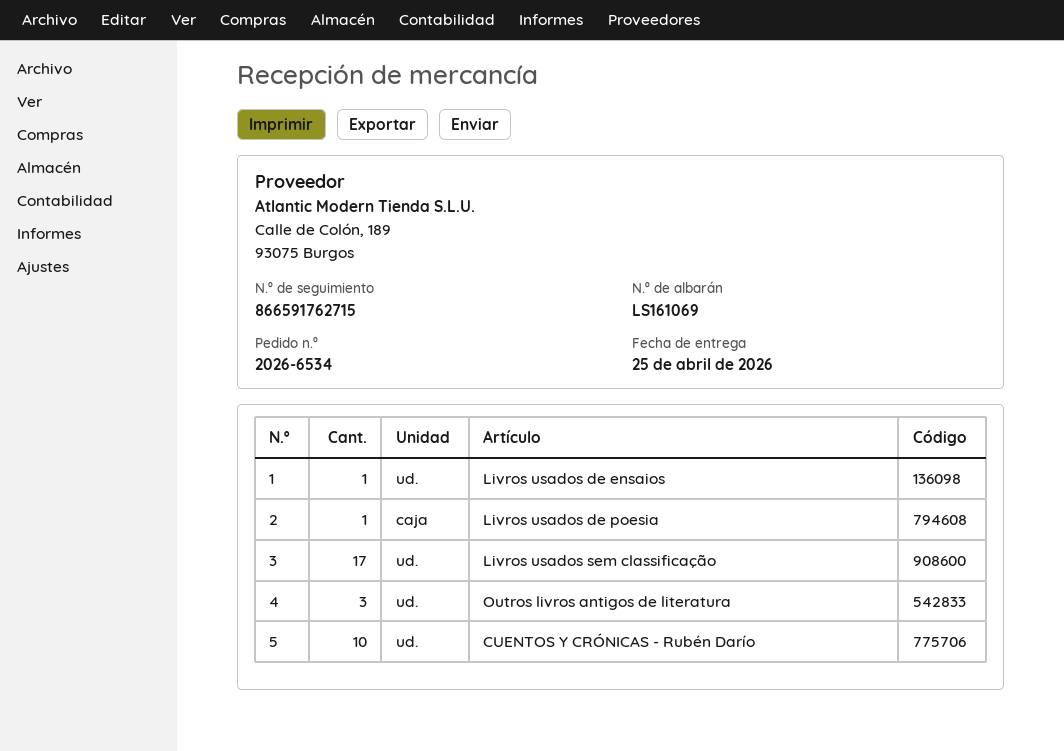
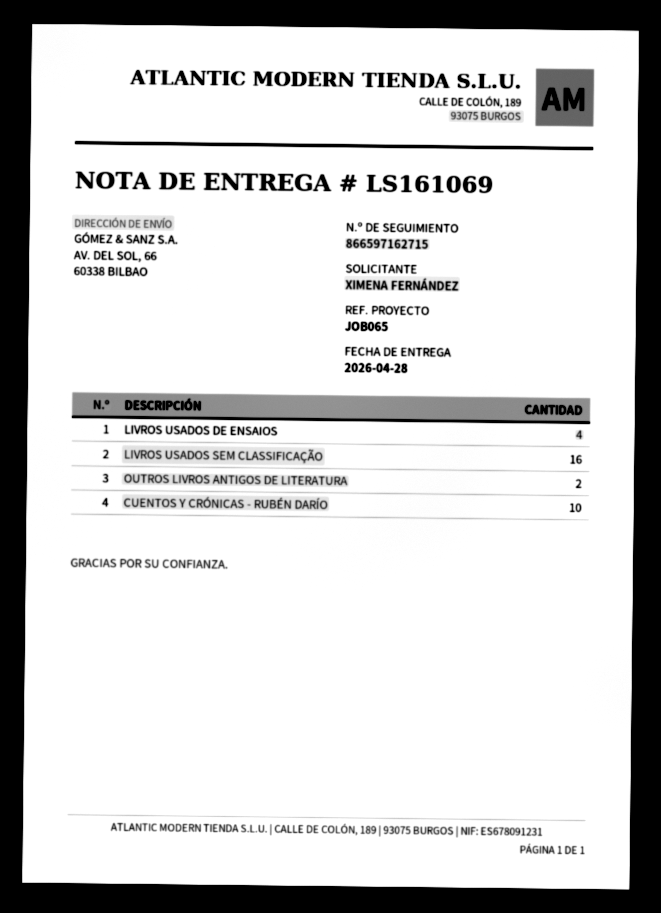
delivery date: 2026-04-25 -> 2026-04-28
tracking number: 866591762715 -> 866597162715
Livros usados de ensaios: 1 -> 4
Livros usados de poesia: 1 -> none
Livros usados sem classificação: 17 -> 16
Outros livros antigos de literatura: 3 -> 2

